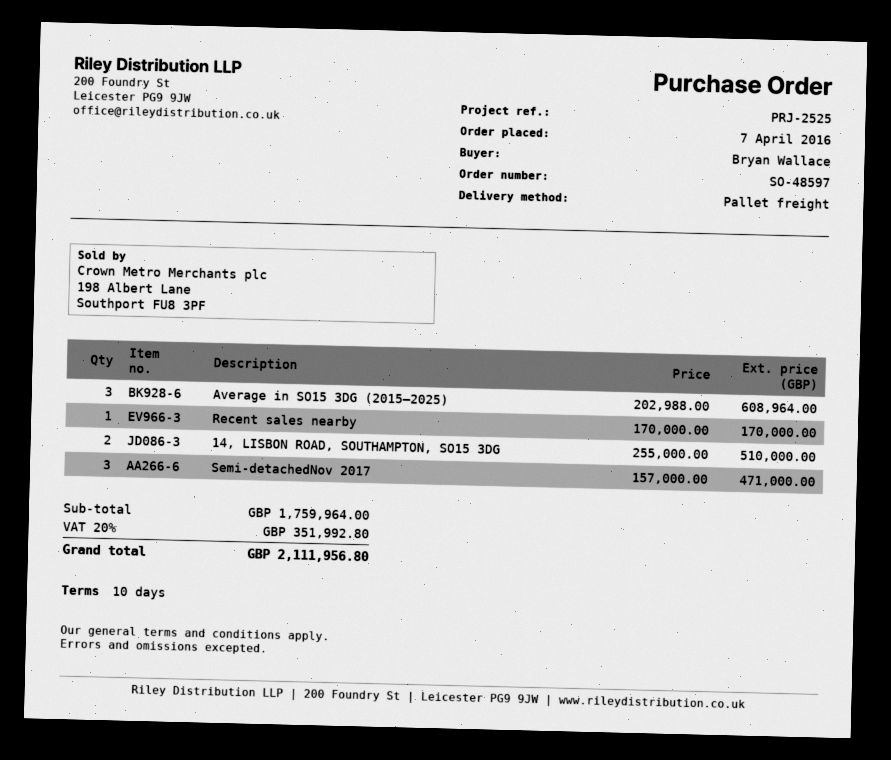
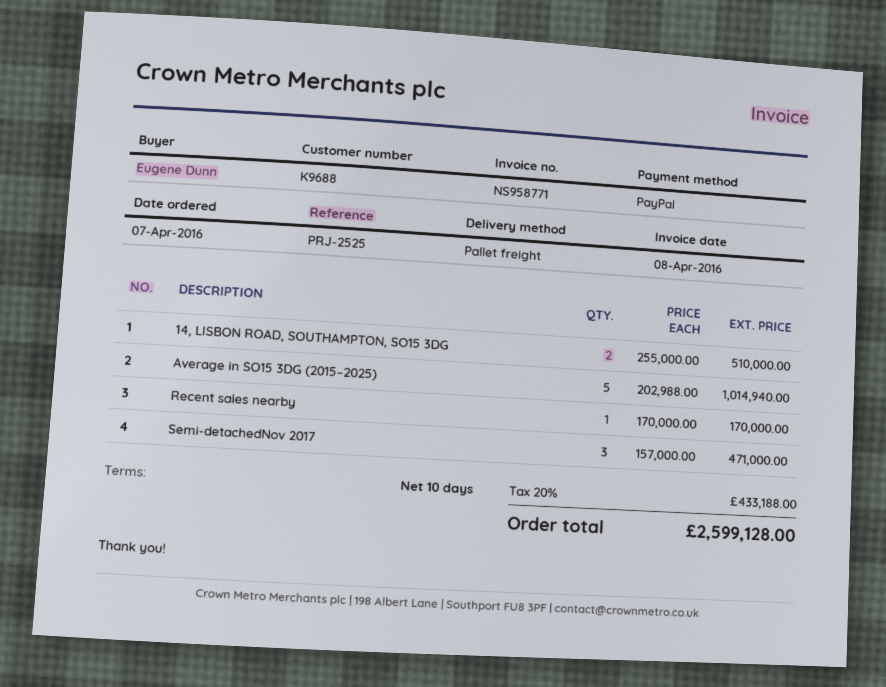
ordered by: Bryan Wallace -> Eugene Dunn
Average in SO15 3DG (2015–2025): 3 x 202988.00 = 608964.00 -> 5 x 202988.00 = 1014940.00
tax: 20% = 351992.80 -> 20% = 433188.00
total: 2111956.80 -> 2599128.00

